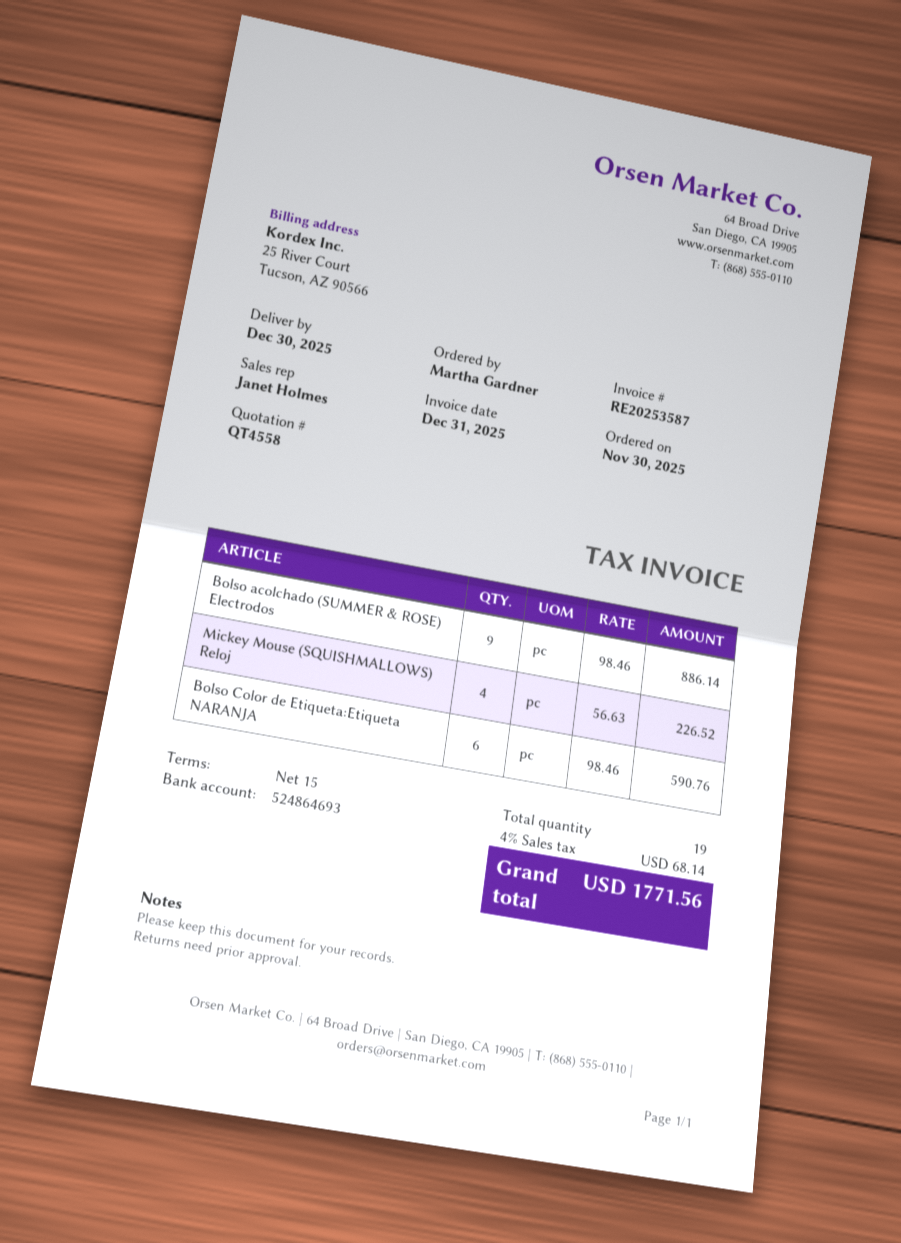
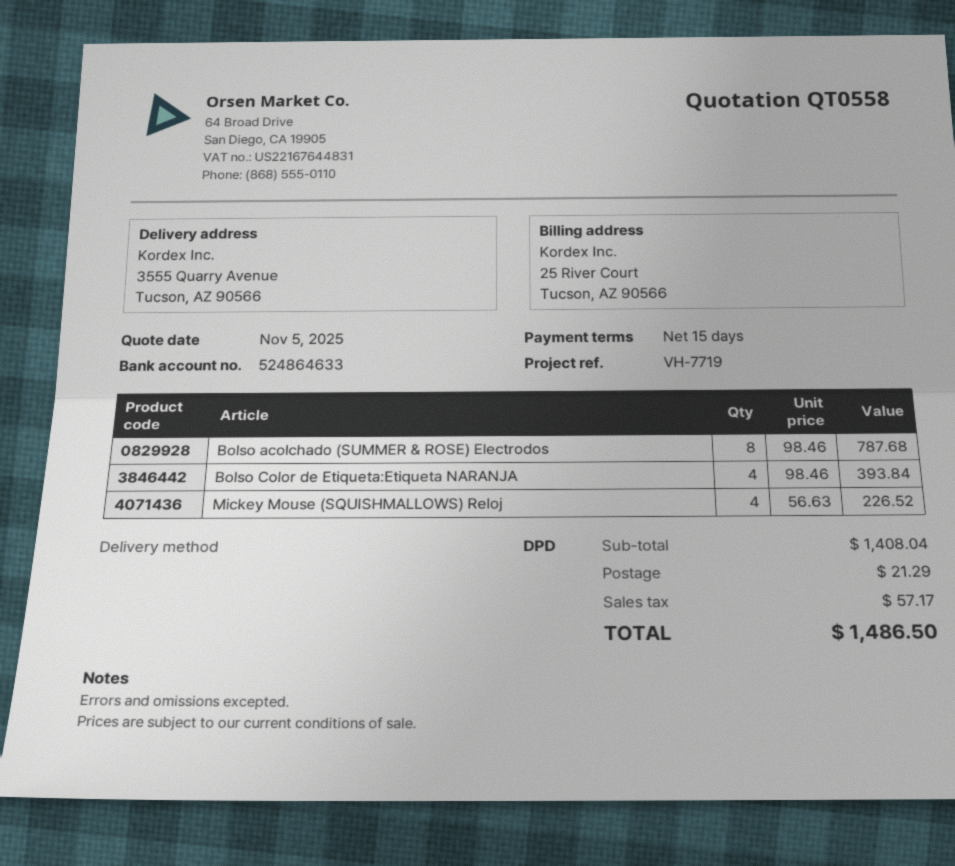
quote number: QT4558 -> QT0558
bank account: 524864693 -> 524864633
Bolso acolchado (SUMMER & ROSE) Electrodos: 9 x 98.46 = 886.14 -> 8 x 98.46 = 787.68
Bolso Color de Etiqueta:Etiqueta NARANJA: 6 x 98.46 = 590.76 -> 4 x 98.46 = 393.84
shipping: none -> 21.29
tax: 68.14 -> 57.17
total: 1771.56 -> 1486.50

